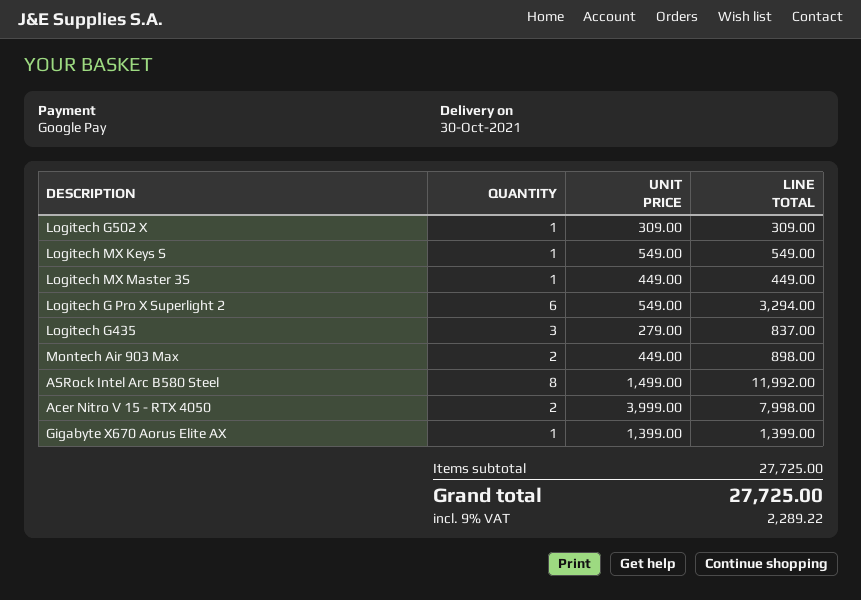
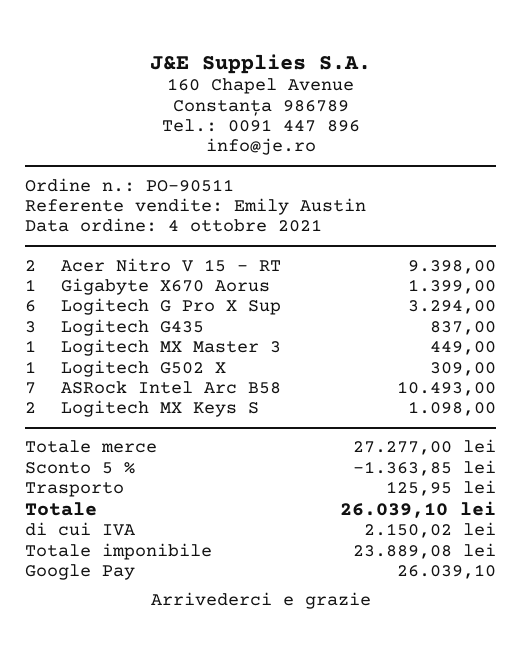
Logitech MX Keys S: 1 for 549.00 -> 2 for 1098.00
Montech Air 903 Max: 2 for 898.00 -> none
ASRock Intel Arc B580 Steel: 8 for 11992.00 -> 7 for 10493.00
Acer Nitro V 15 - RTX 4050: 2 for 7998.00 -> 2 for 9398.00
subtotal: 27725.00 -> 27277.00
discount: none -> 5% = 1363.85
shipping: none -> 125.95
tax: 2289.22 -> 2150.02
total: 27725.00 -> 26039.10

